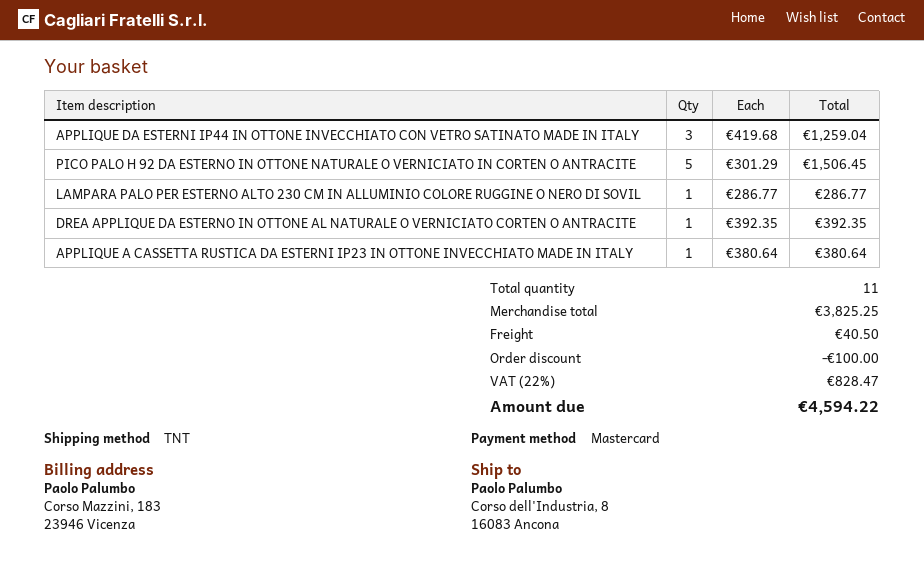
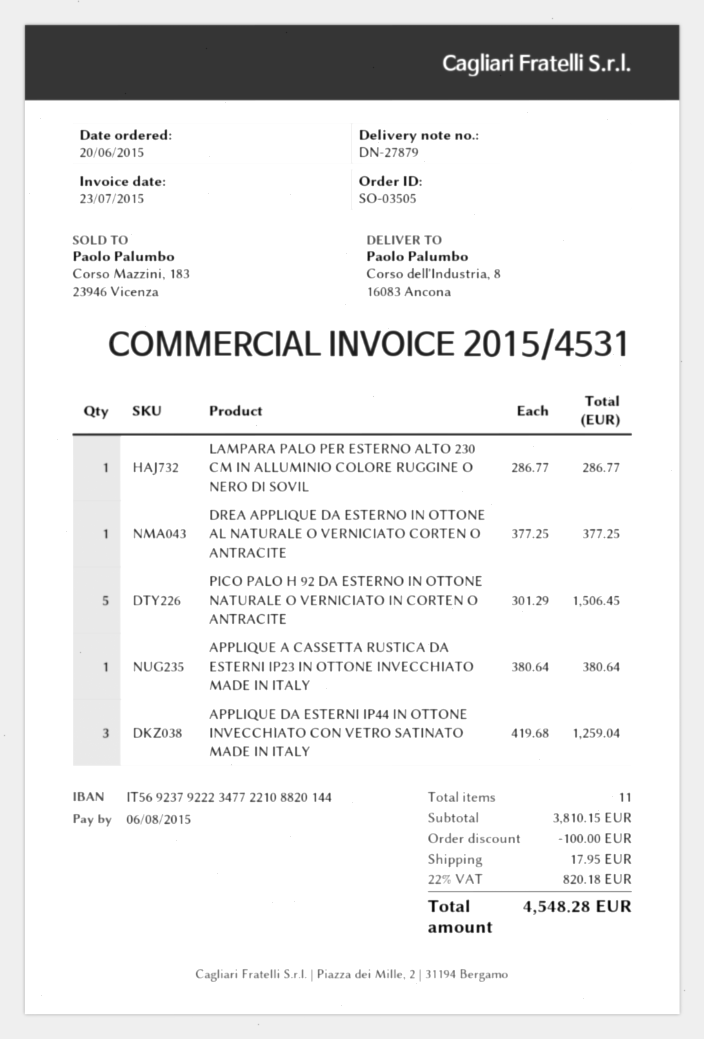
DREA APPLIQUE DA ESTERNO IN OTTONE AL NATURALE O VERNICIATO CORTEN O ANTRACITE: 1 x 392.35 = 392.35 -> 1 x 377.25 = 377.25
subtotal: 3825.25 -> 3810.15
shipping: 40.50 -> 17.95
tax: 22% = 828.47 -> 22% = 820.18
total: 4594.22 -> 4548.28

